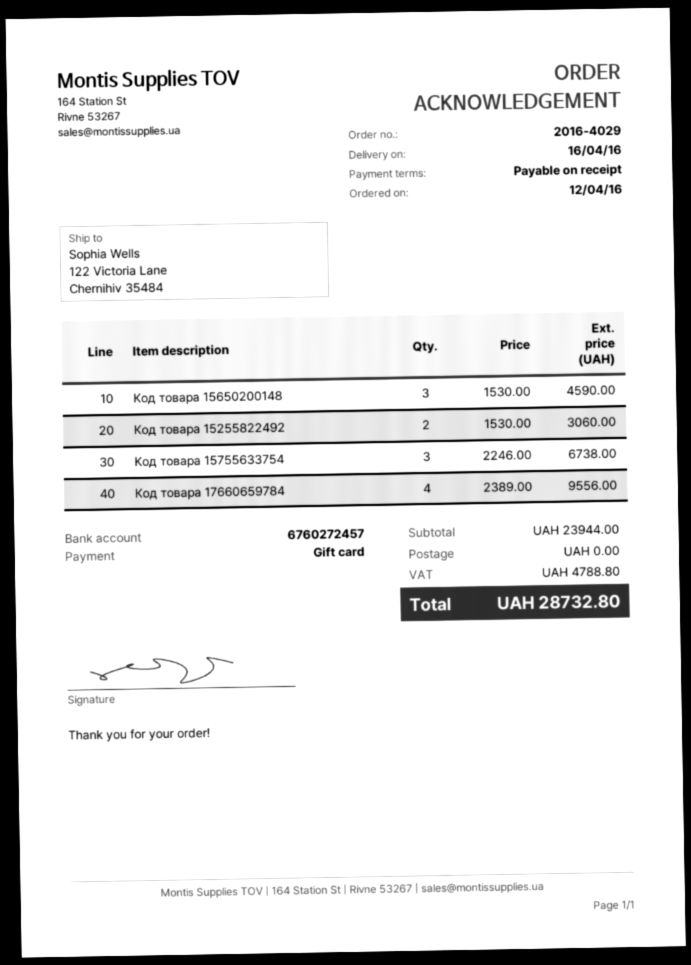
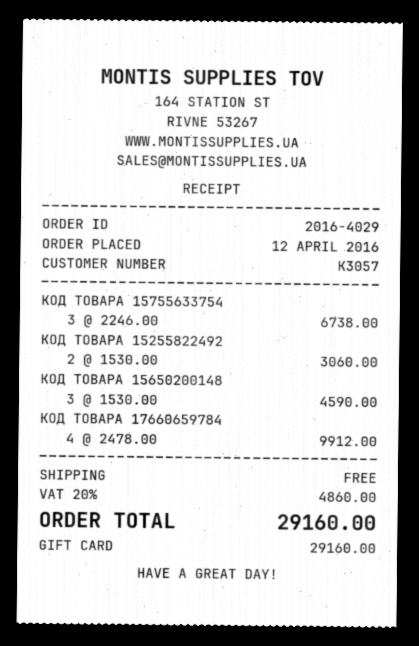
Код товара 17660659784: 4 x 2389.00 = 9556.00 -> 4 x 2478.00 = 9912.00
tax: 4788.80 -> 4860.00
total: 28732.80 -> 29160.00

